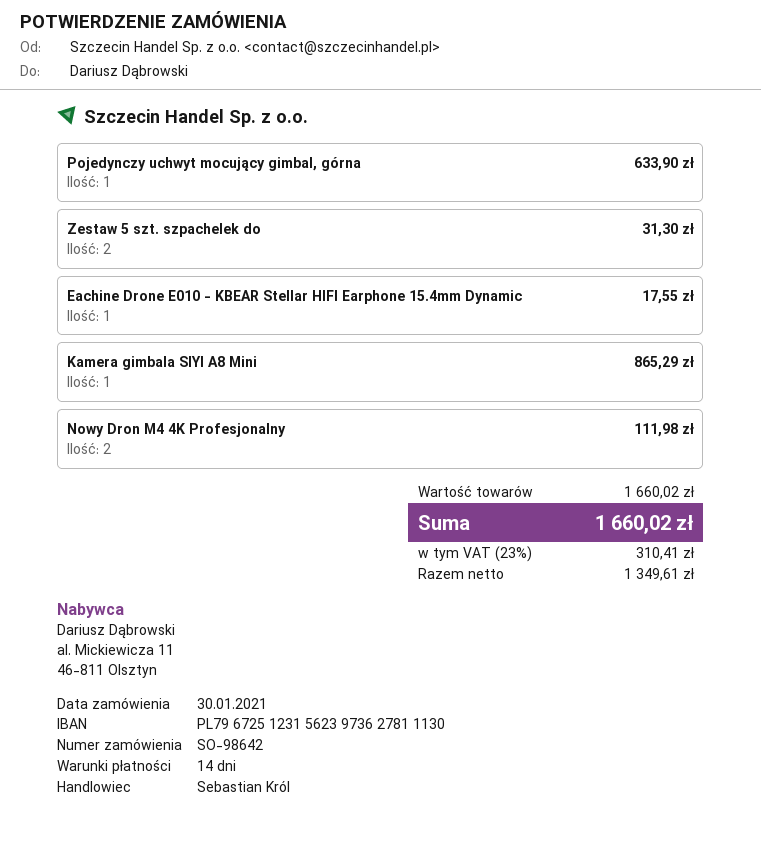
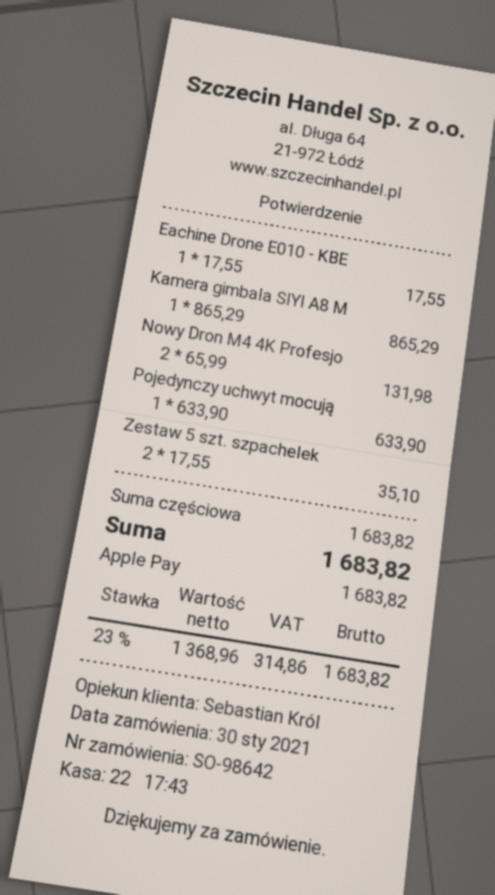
Zestaw 5 szt. szpachelek do: 2 for 31.30 -> 2 for 35.10
Nowy Dron M4 4K Profesjonalny: 2 for 111.98 -> 2 for 131.98
subtotal: 1660.02 -> 1683.82
net: 1349.61 -> 1368.96
tax: 23% = 310.41 -> 23% = 314.86
total: 1660.02 -> 1683.82

